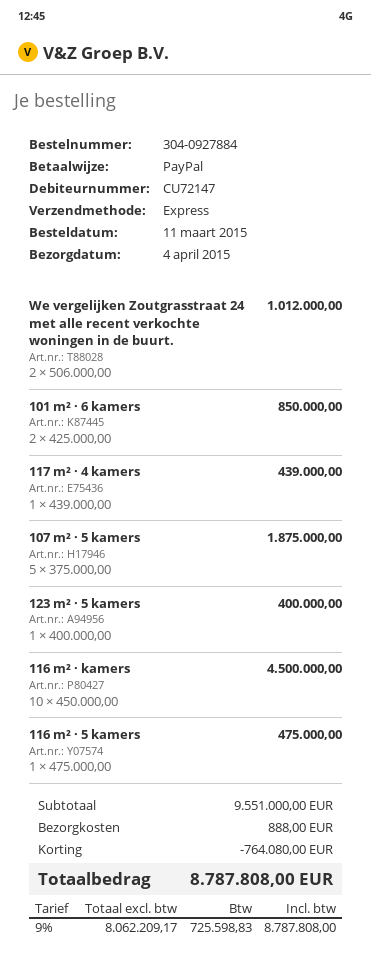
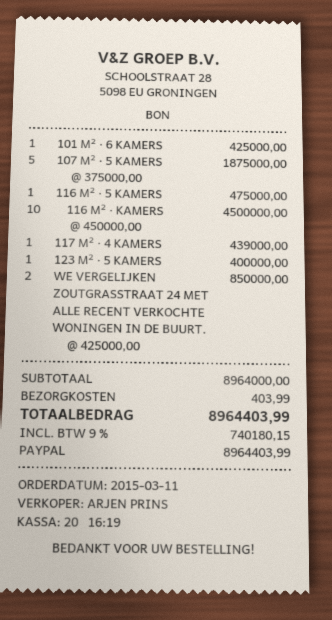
We vergelijken Zoutgrasstraat 24 met alle recent verkochte woningen in de buurt.: 2 x 506000.00 = 1012000.00 -> 2 x 425000.00 = 850000.00
101 m² · 6 kamers: 2 x 425000.00 = 850000.00 -> 1 x 425000.00 = 425000.00
subtotal: 9551000.00 -> 8964000.00
discount: 764080.00 -> none
shipping: 888.00 -> 403.99
tax: 9% = 725598.83 -> 9% = 740180.15
total: 8787808.00 -> 8964403.99

